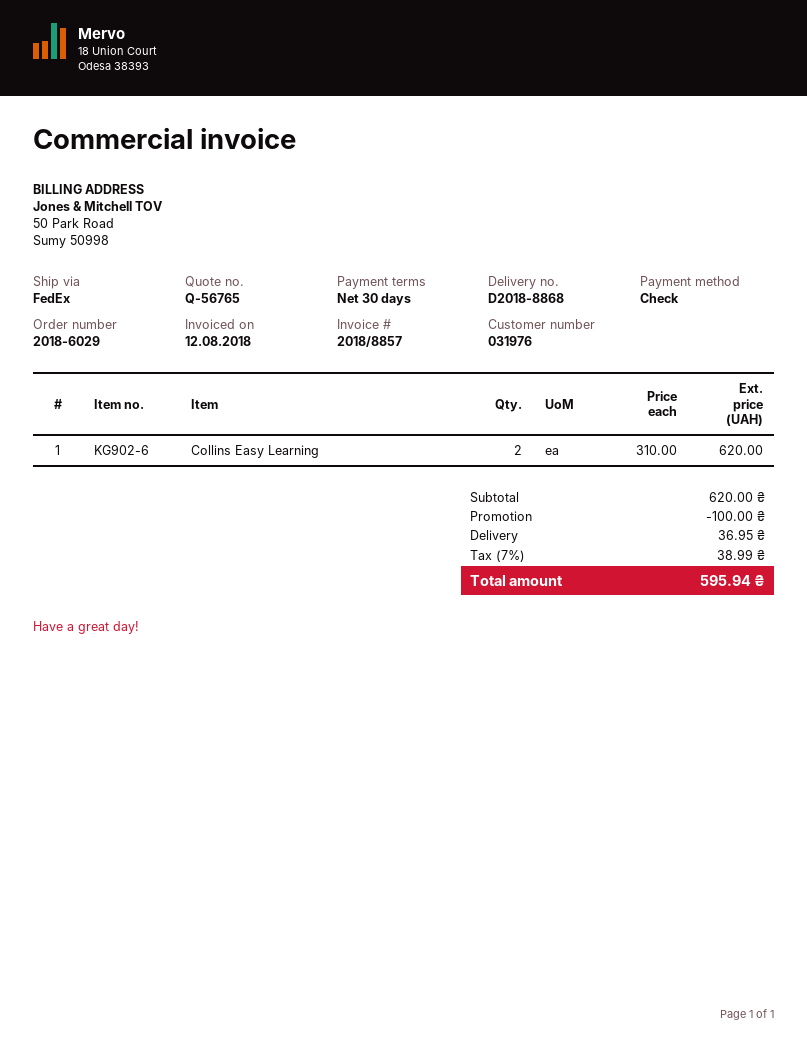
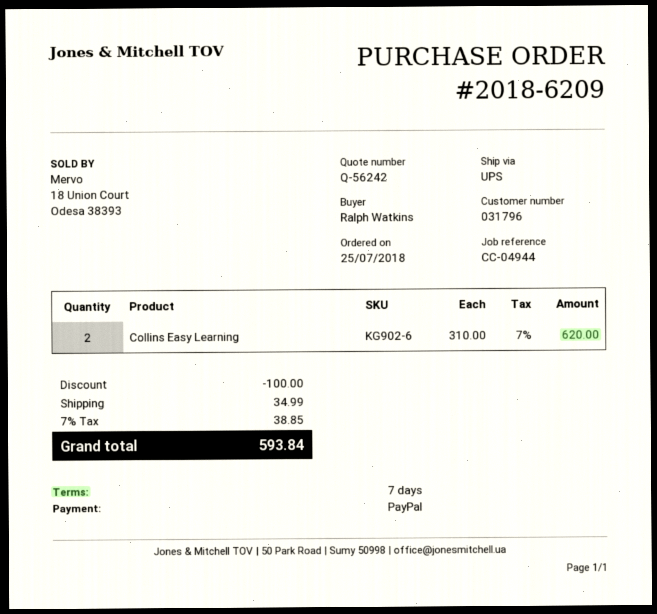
quote number: Q-56765 -> Q-56242
order number: 2018-6029 -> 2018-6209
payment terms: 30 days -> 7 days
customer number: 031976 -> 031796
payment method: cheque -> PayPal
shipping method: FedEx -> UPS
shipping: 36.95 -> 34.99
tax: 7% = 38.99 -> 7% = 38.85
total: 595.94 -> 593.84

